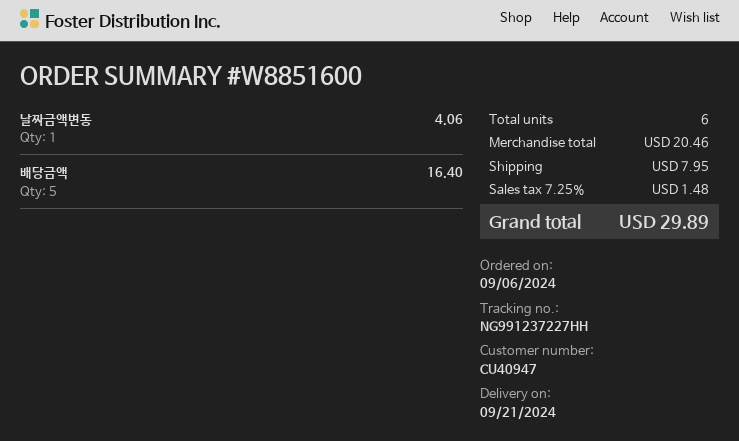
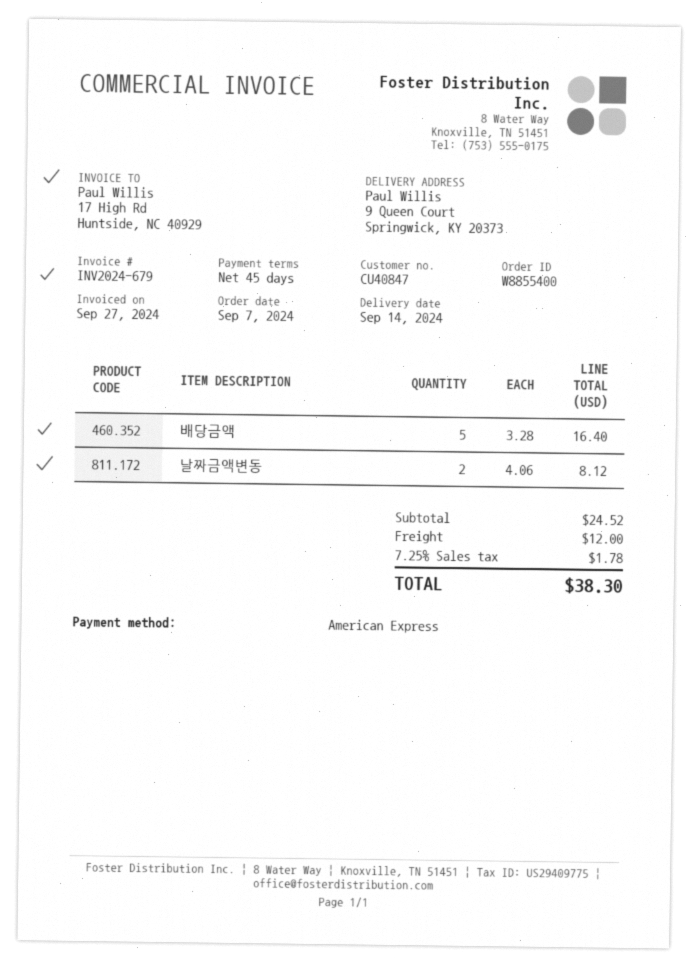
order number: W8851600 -> W8855400
order date: 2024-09-06 -> 2024-09-07
delivery date: 2024-09-21 -> 2024-09-14
customer number: CU40947 -> CU40847
날짜금액변동: 1 for 4.06 -> 2 for 8.12
subtotal: 20.46 -> 24.52
shipping: 7.95 -> 12.00
tax: 7.25% = 1.48 -> 7.25% = 1.78
total: 29.89 -> 38.30

